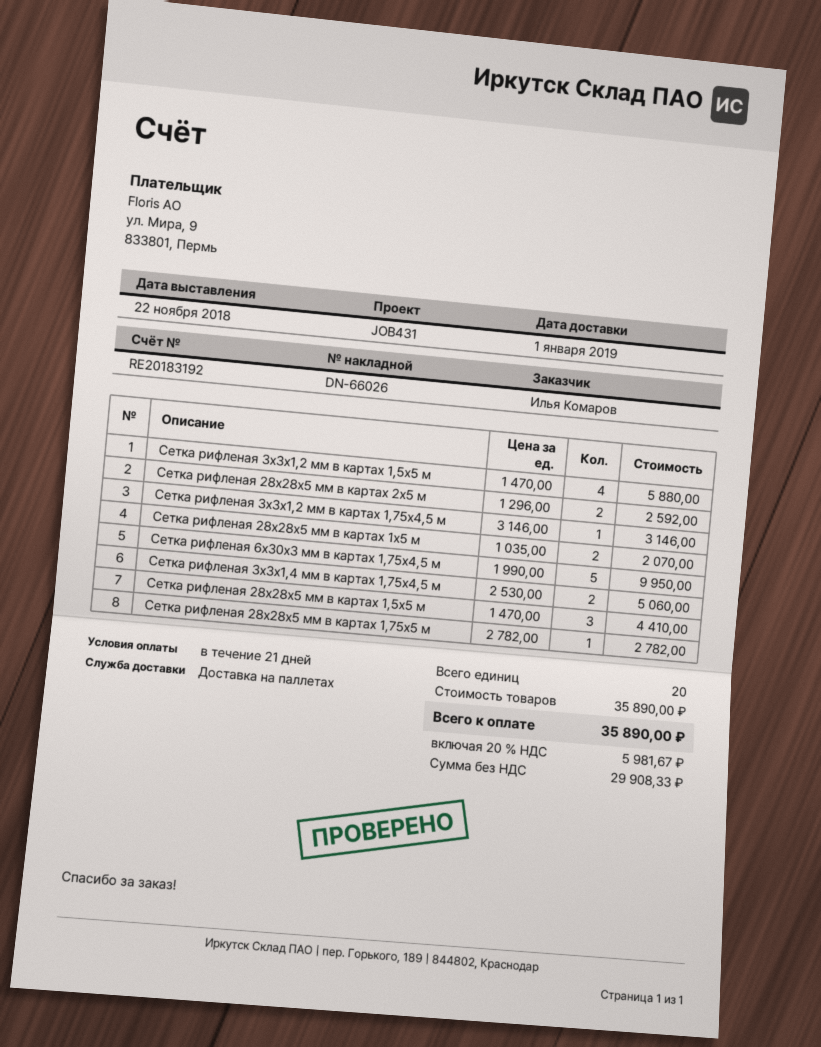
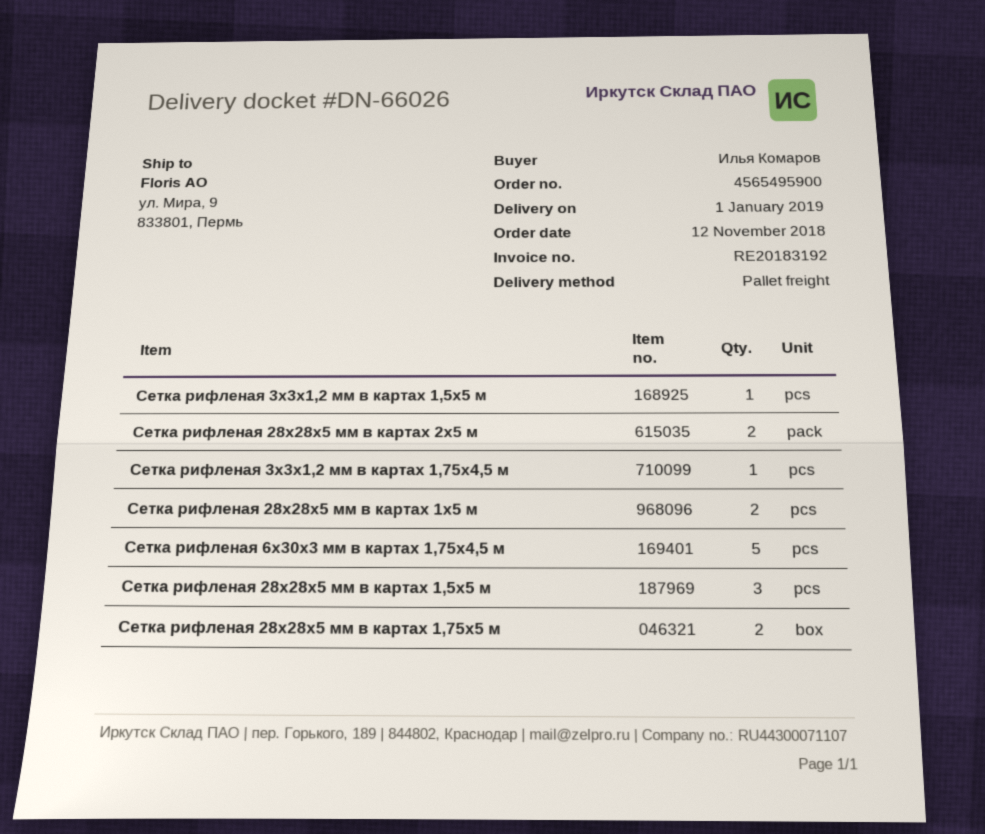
Сетка рифленая 3х3х1,2 мм в картах 1,5х5 м: 4 -> 1
Сетка рифленая 3х3х1,4 мм в картах 1,75х4,5 м: 2 -> none
Сетка рифленая 28х28х5 мм в картах 1,75х5 м: 1 -> 2

